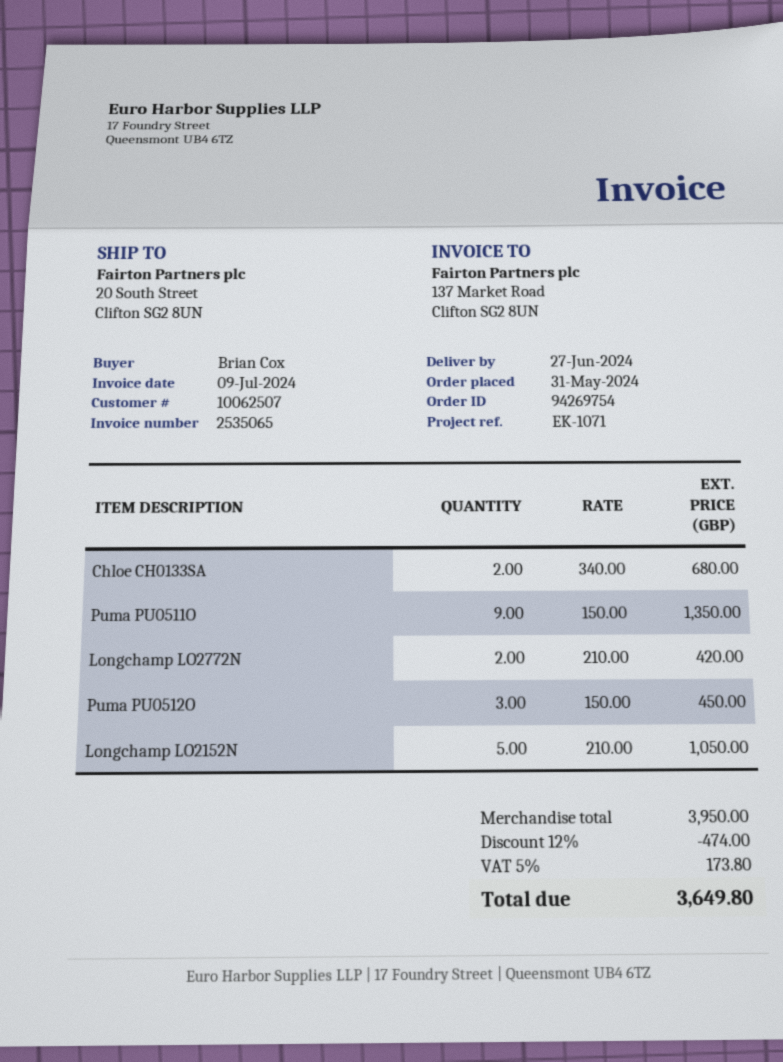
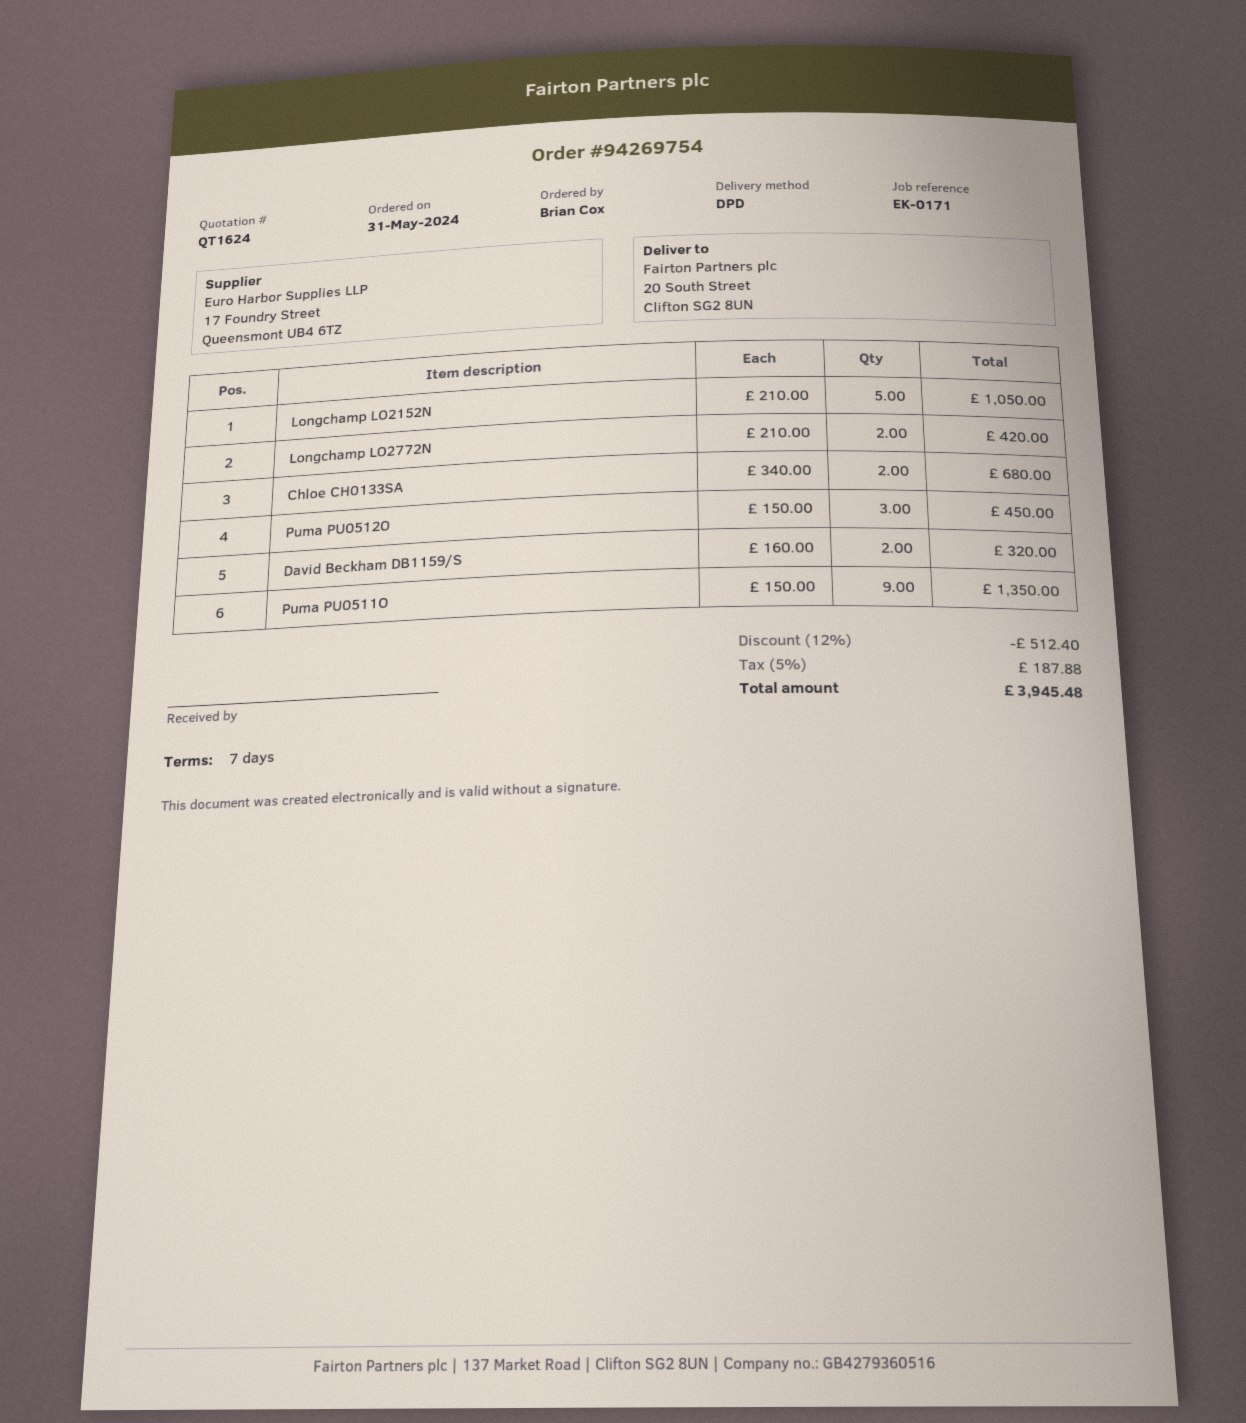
reference: EK-1071 -> EK-0171
David Beckham DB1159/S: none -> 2 x 160.00 = 320.00
discount: 12% = 474.00 -> 12% = 512.40
tax: 5% = 173.80 -> 5% = 187.88
total: 3649.80 -> 3945.48

